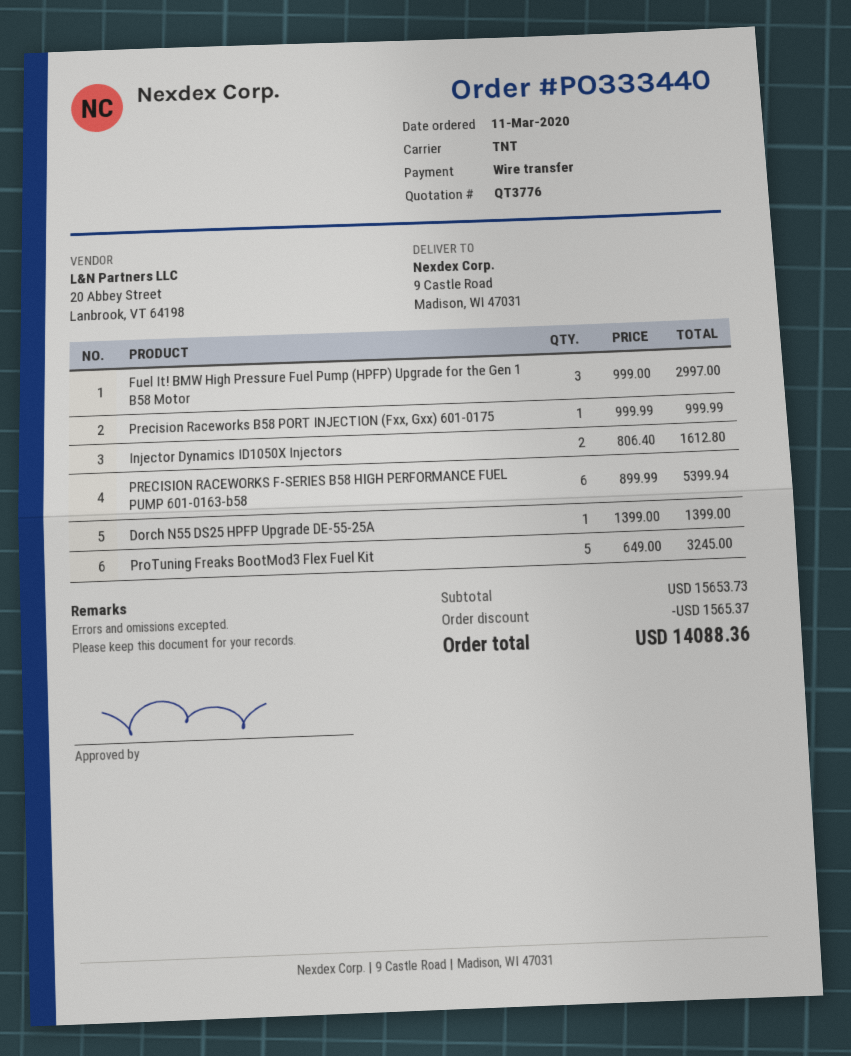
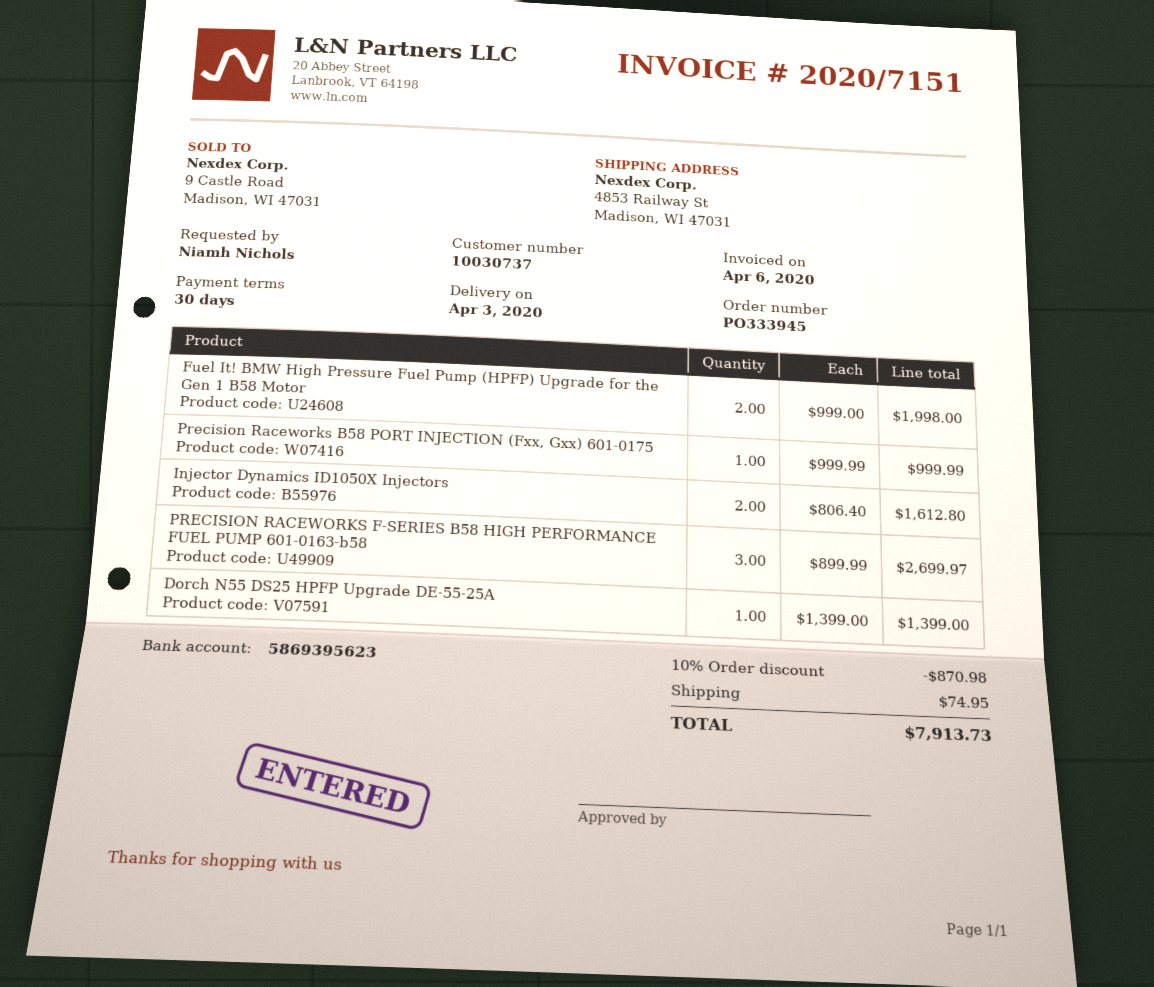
order number: PO333440 -> PO333945
ship to: 9 Castle Road, Madison, WI 47031 -> 4853 Railway St, Madison, WI 47031
Fuel It! BMW High Pressure Fuel Pump (HPFP) Upgrade for the Gen 1 B58 Motor: 3 x 999.00 = 2997.00 -> 2 x 999.00 = 1998.00
PRECISION RACEWORKS F-SERIES B58 HIGH PERFORMANCE FUEL PUMP 601-0163-b58: 6 x 899.99 = 5399.94 -> 3 x 899.99 = 2699.97
ProTuning Freaks BootMod3 Flex Fuel Kit: 5 x 649.00 = 3245.00 -> none
discount: 1565.37 -> 870.98
shipping: none -> 74.95
total: 14088.36 -> 7913.73

